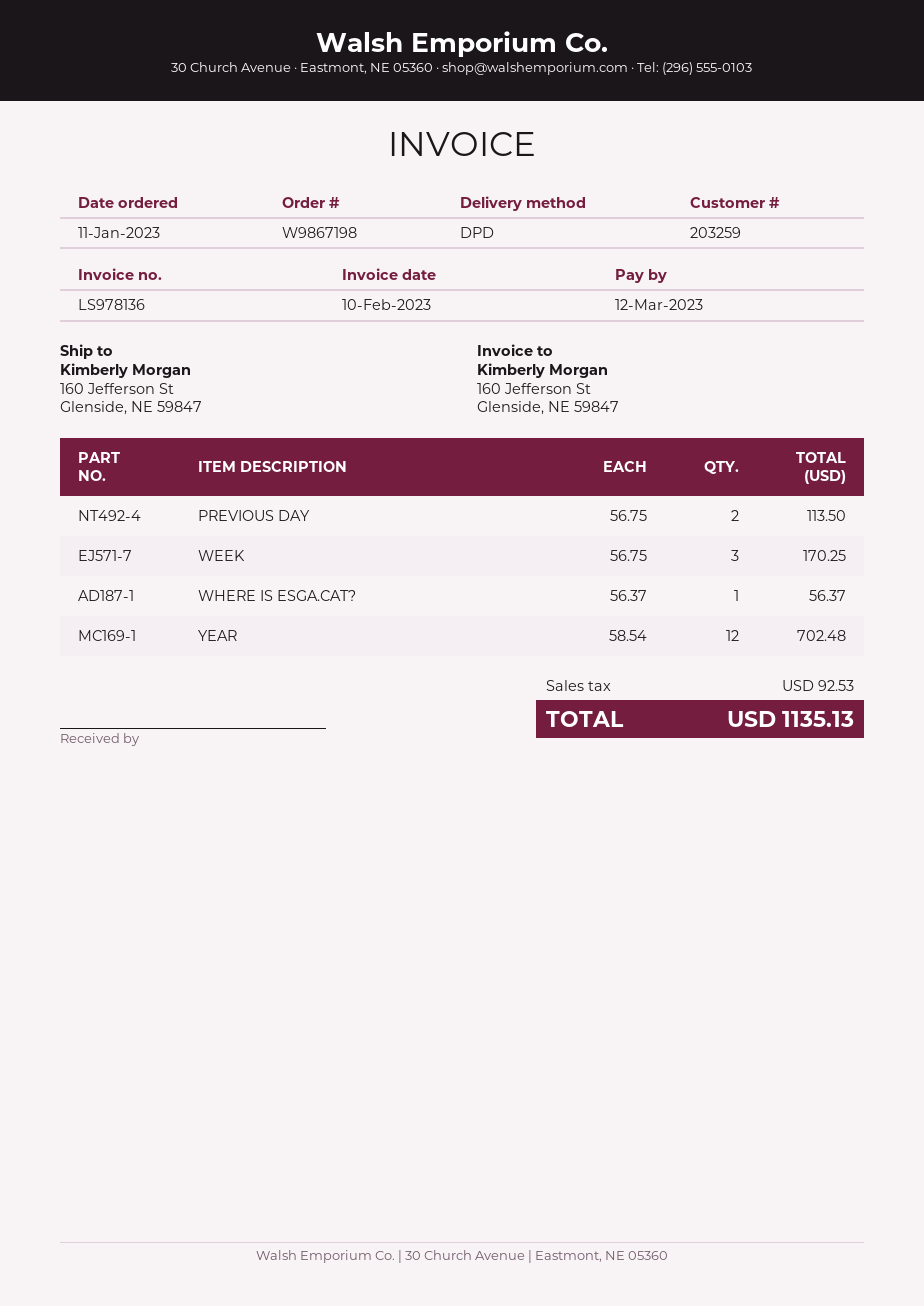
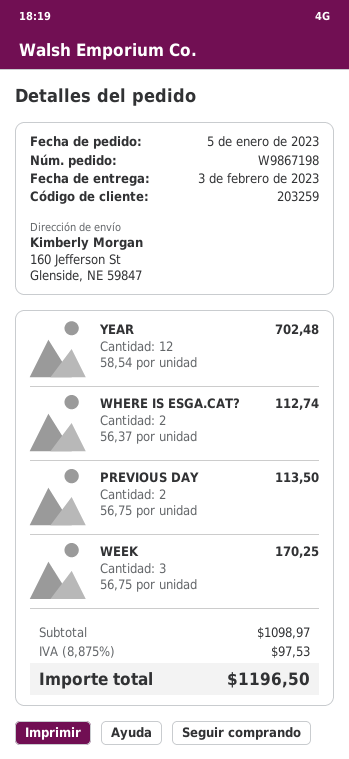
order date: 2023-01-11 -> 2023-01-05
WHERE IS ESGA.CAT?: 1 x 56.37 = 56.37 -> 2 x 56.37 = 112.74
tax: 92.53 -> 97.53
total: 1135.13 -> 1196.50

